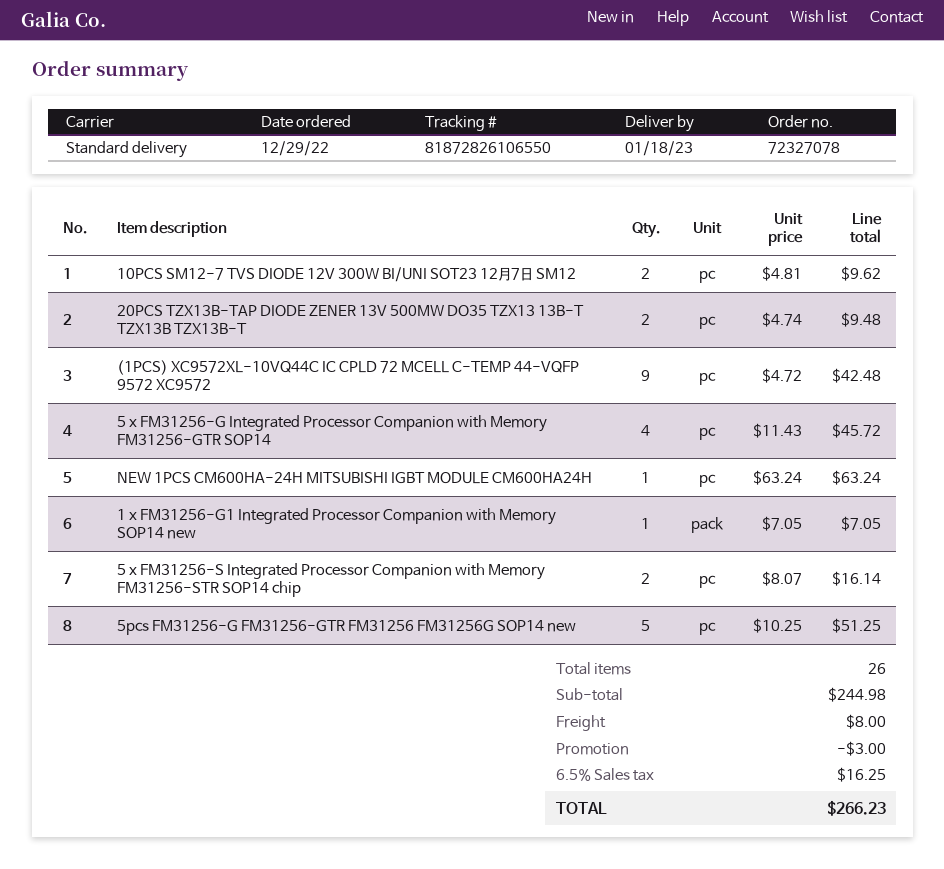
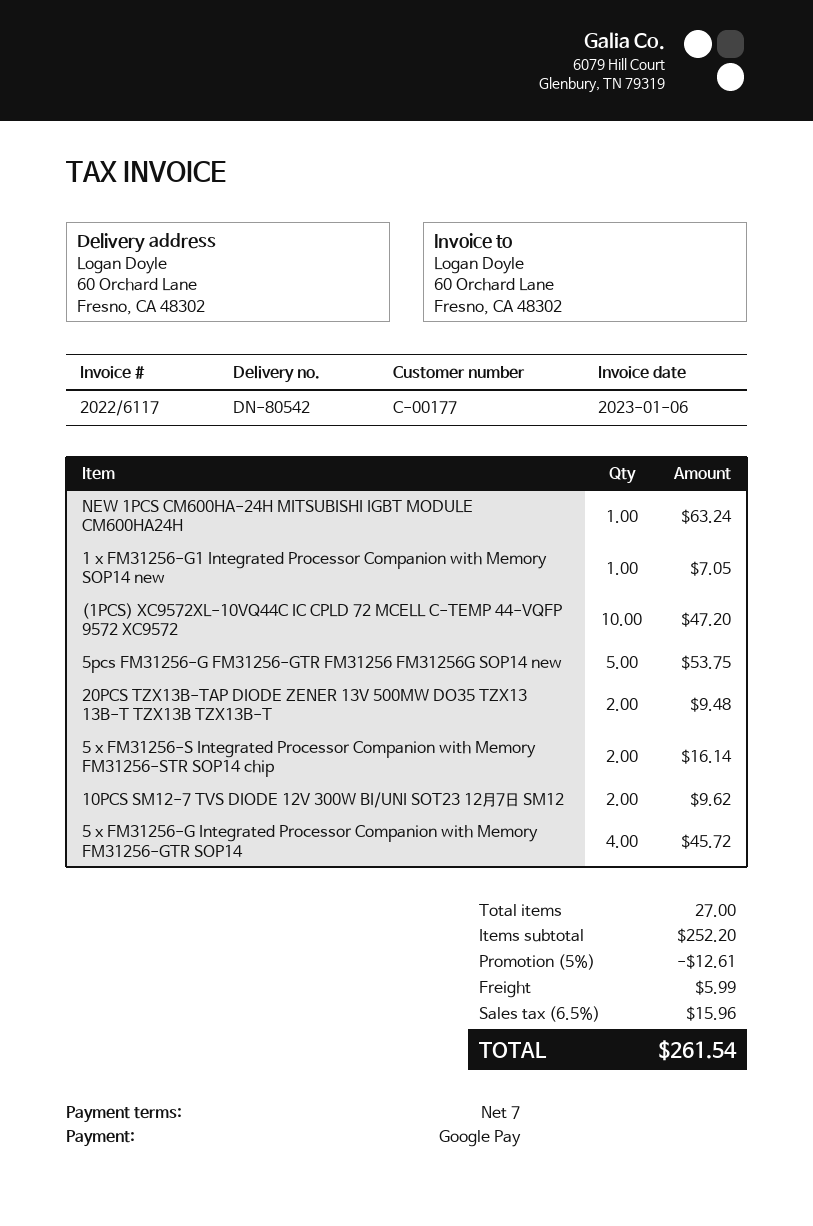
(1PCS) XC9572XL-10VQ44C IC CPLD 72 MCELL C-TEMP 44-VQFP 9572 XC9572: 9 for 42.48 -> 10 for 47.20
5pcs FM31256-G FM31256-GTR FM31256 FM31256G SOP14 new: 5 for 51.25 -> 5 for 53.75
total quantity: 26 -> 27
subtotal: 244.98 -> 252.20
discount: 3.00 -> 12.61
shipping: 8.00 -> 5.99
tax: 6.5% = 16.25 -> 6.5% = 15.96
total: 266.23 -> 261.54

